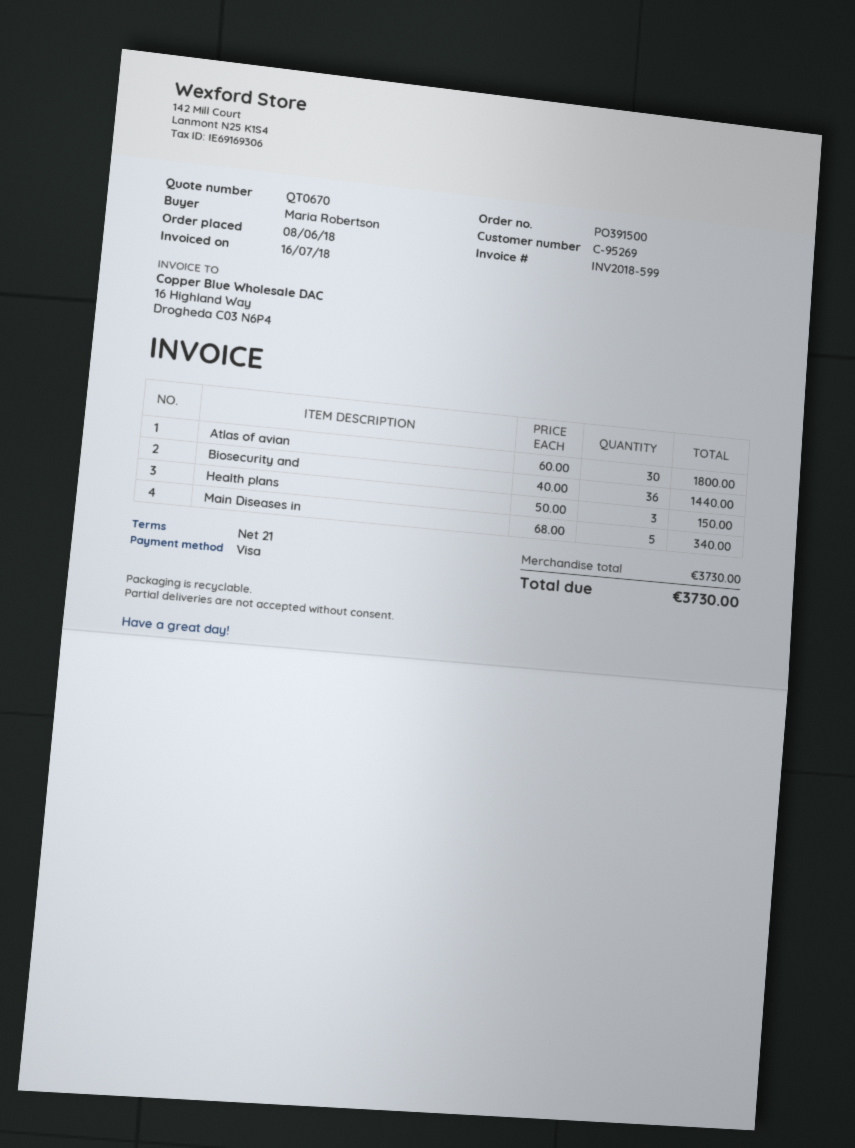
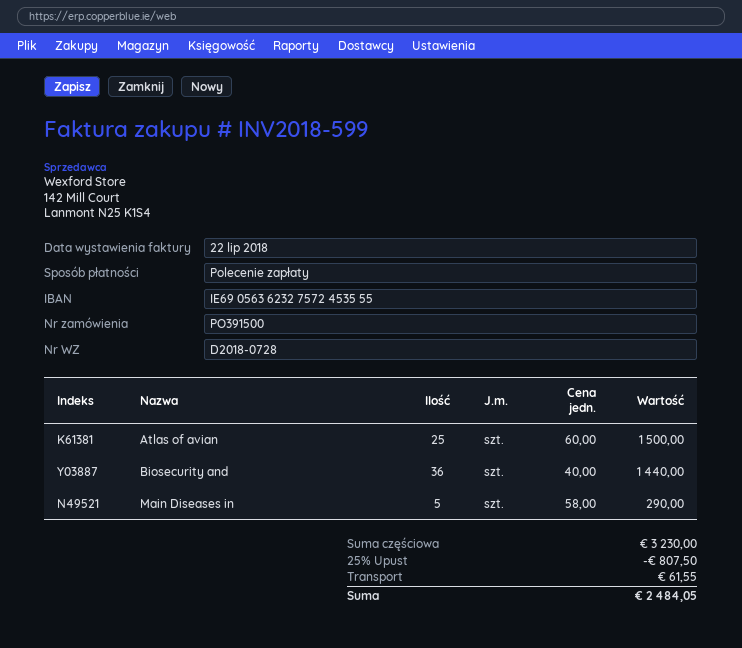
invoice date: 2018-07-16 -> 2018-07-22
payment method: Visa -> direct debit
Atlas of avian: 30 x 60.00 = 1800.00 -> 25 x 60.00 = 1500.00
Health plans: 3 x 50.00 = 150.00 -> none
Main Diseases in: 5 x 68.00 = 340.00 -> 5 x 58.00 = 290.00
subtotal: 3730.00 -> 3230.00
discount: none -> 25% = 807.50
shipping: none -> 61.55
total: 3730.00 -> 2484.05

